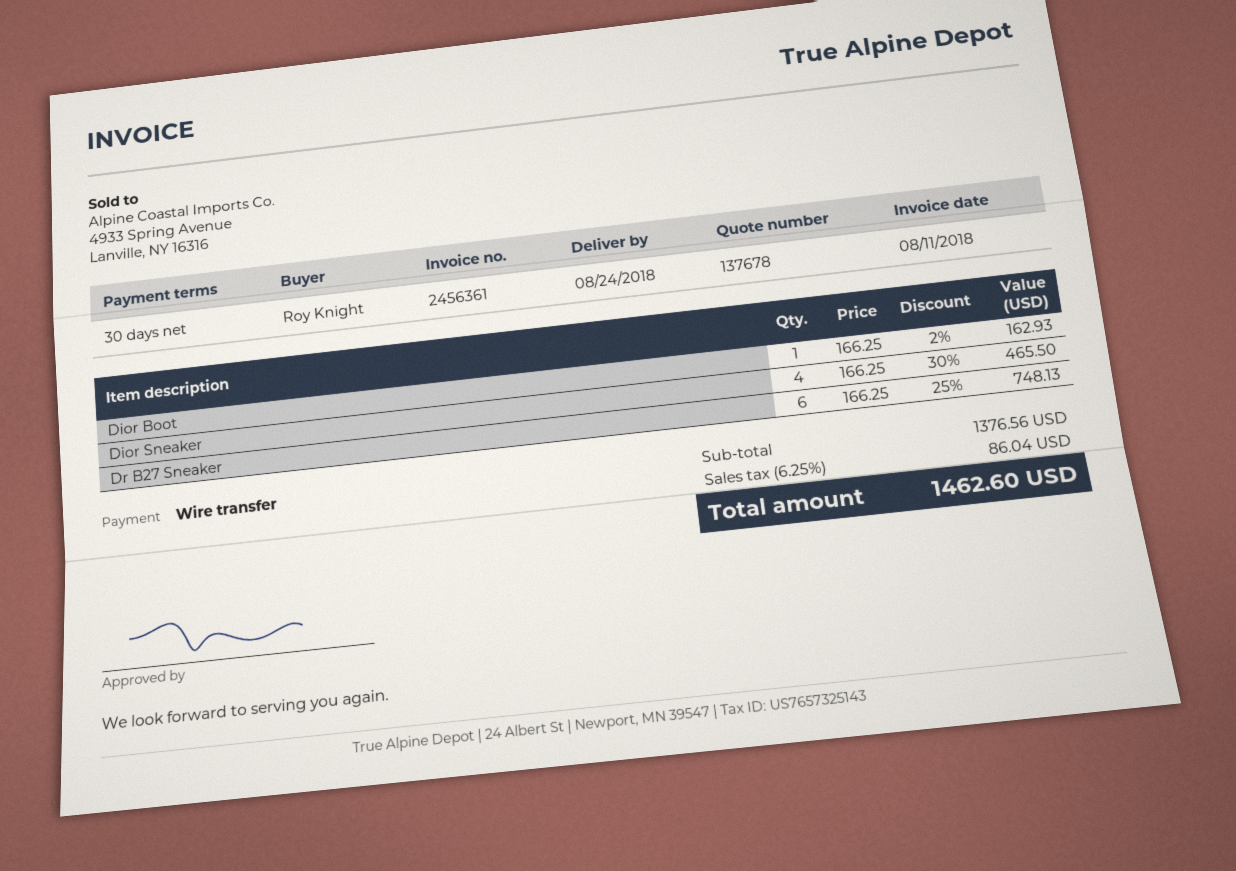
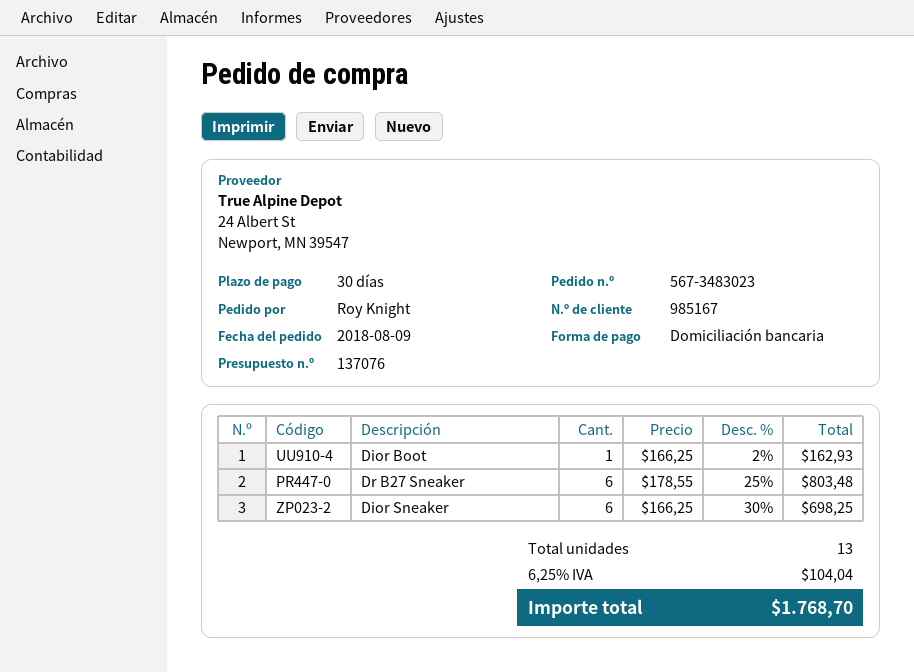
quote number: 137678 -> 137076
payment method: bank transfer -> direct debit
Dior Sneaker: 4 x 166.25 - 30% = 465.50 -> 6 x 166.25 - 30% = 698.25
Dr B27 Sneaker: 6 x 166.25 - 25% = 748.13 -> 6 x 178.55 - 25% = 803.48
tax: 6.25% = 86.04 -> 6.25% = 104.04
total: 1462.60 -> 1768.70

